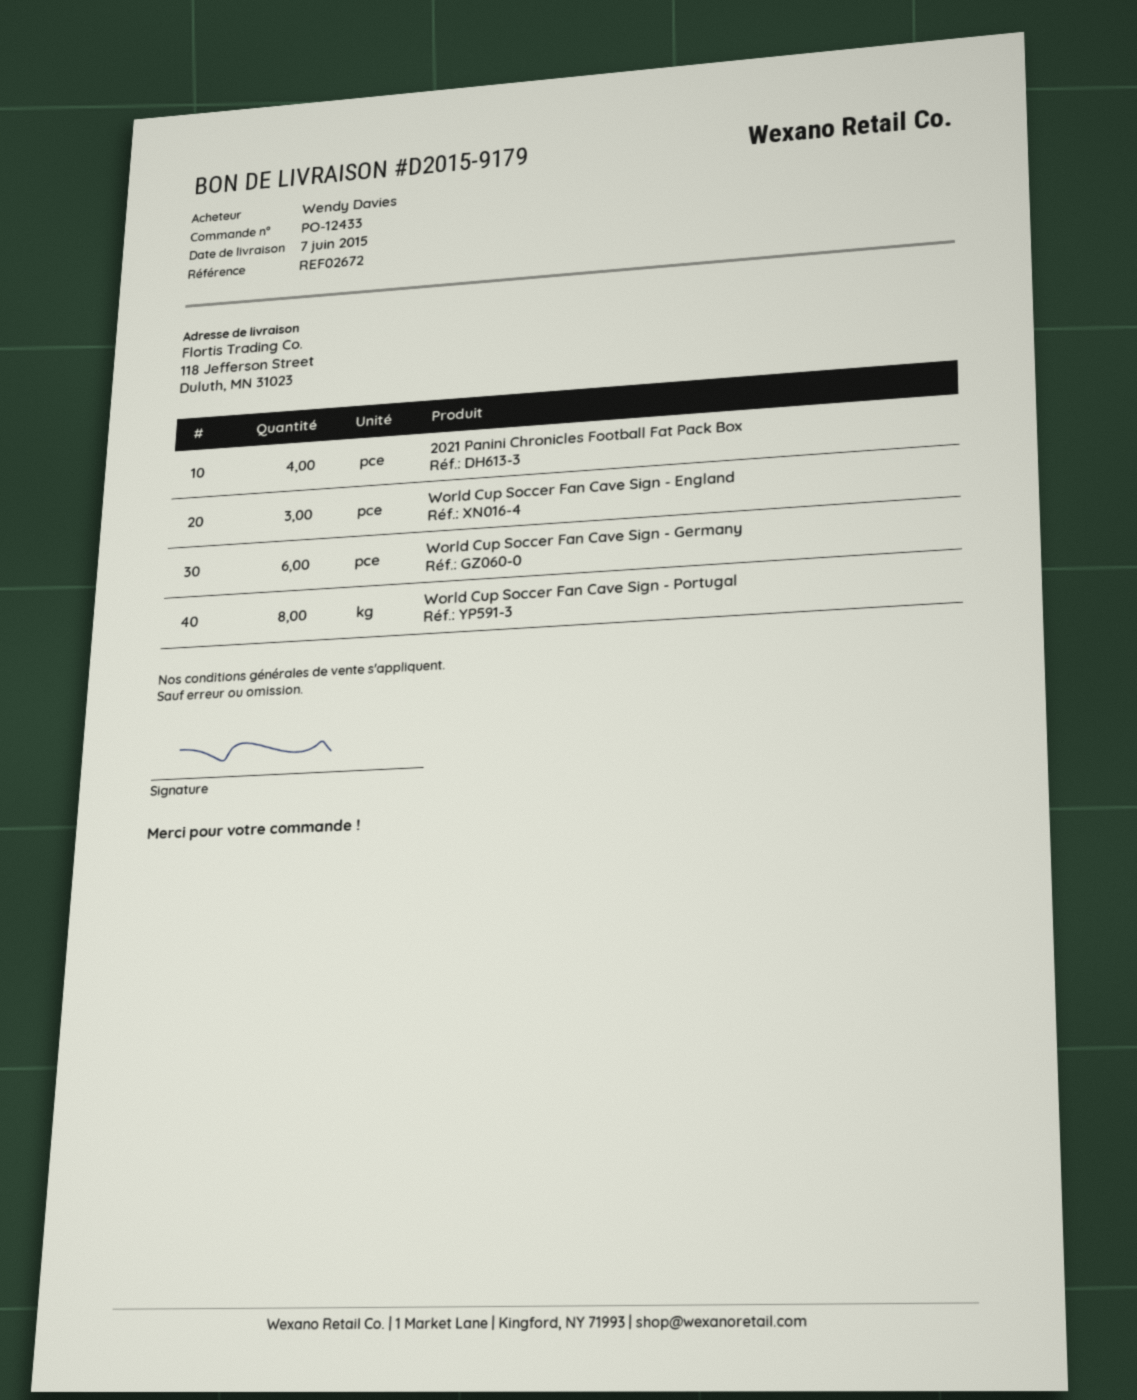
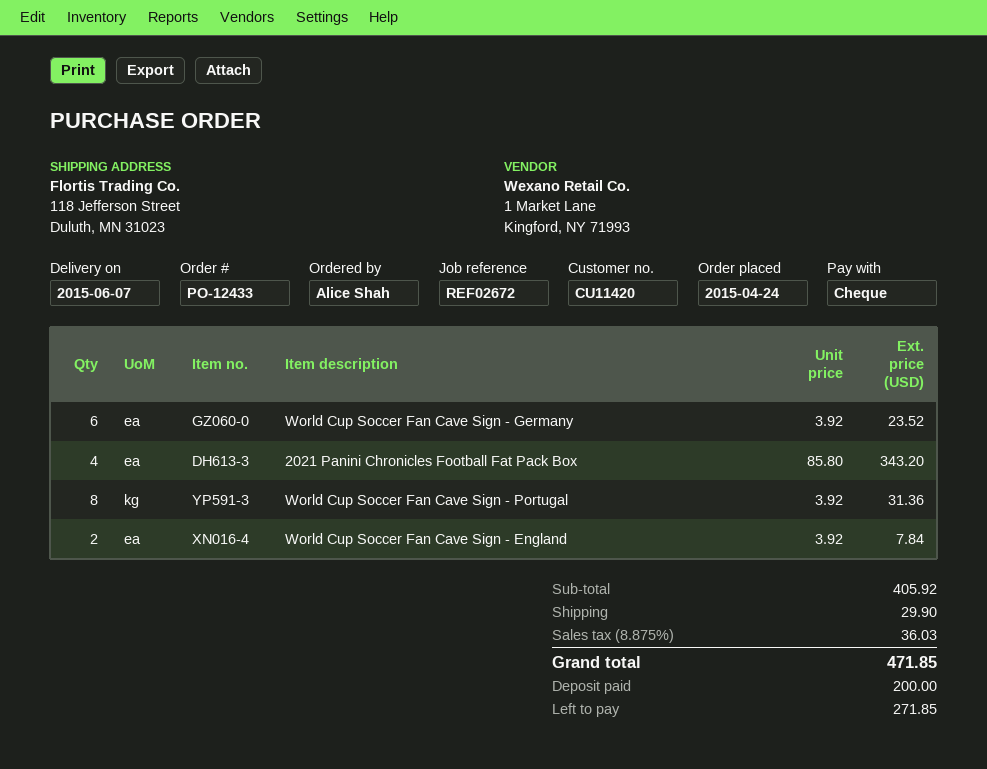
ordered by: Wendy Davies -> Alice Shah
World Cup Soccer Fan Cave Sign - England: 3 -> 2

